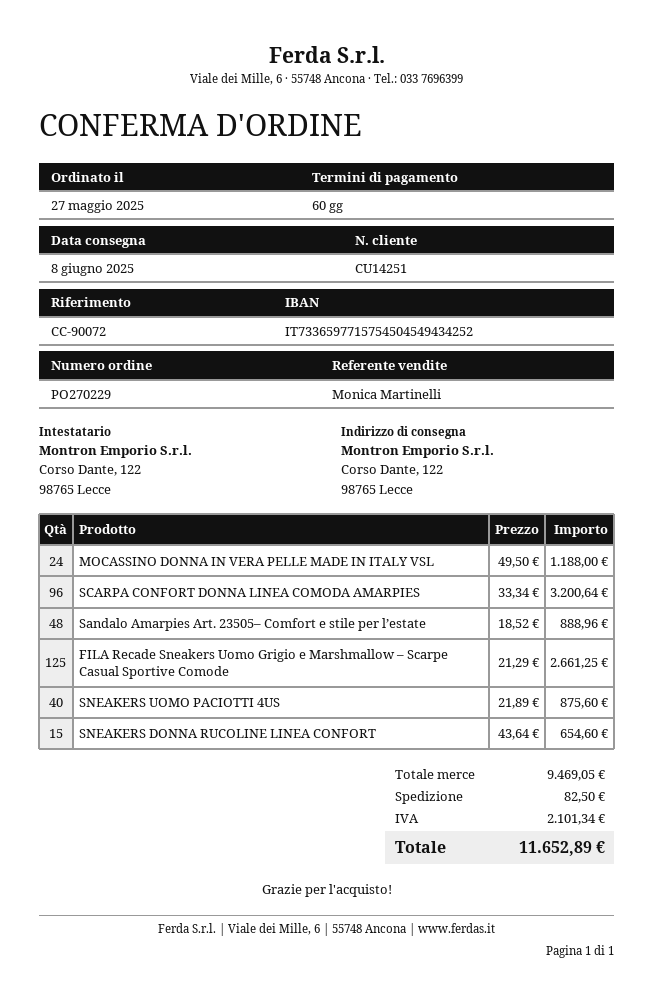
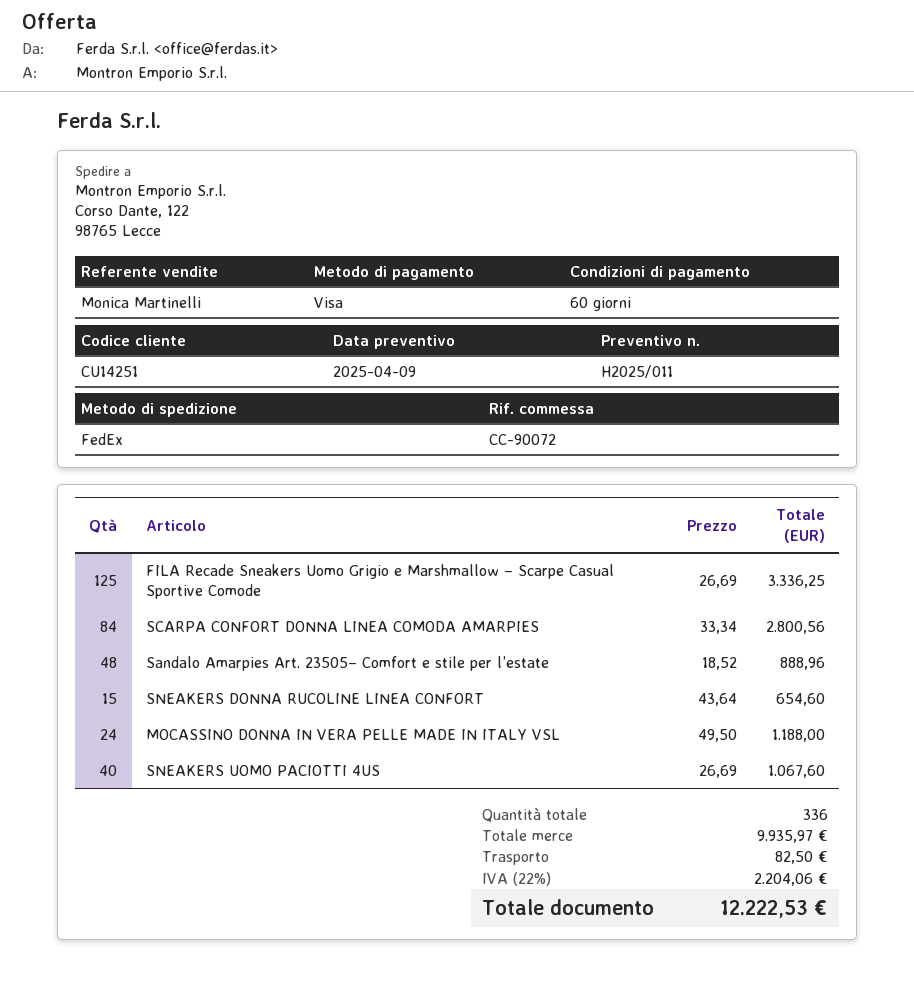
SCARPA CONFORT DONNA LINEA COMODA AMARPIES: 96 x 33.34 = 3200.64 -> 84 x 33.34 = 2800.56
FILA Recade Sneakers Uomo Grigio e Marshmallow – Scarpe Casual Sportive Comode: 125 x 21.29 = 2661.25 -> 125 x 26.69 = 3336.25
SNEAKERS UOMO PACIOTTI 4US: 40 x 21.89 = 875.60 -> 40 x 26.69 = 1067.60
subtotal: 9469.05 -> 9935.97
tax: 2101.34 -> 2204.06
total: 11652.89 -> 12222.53

